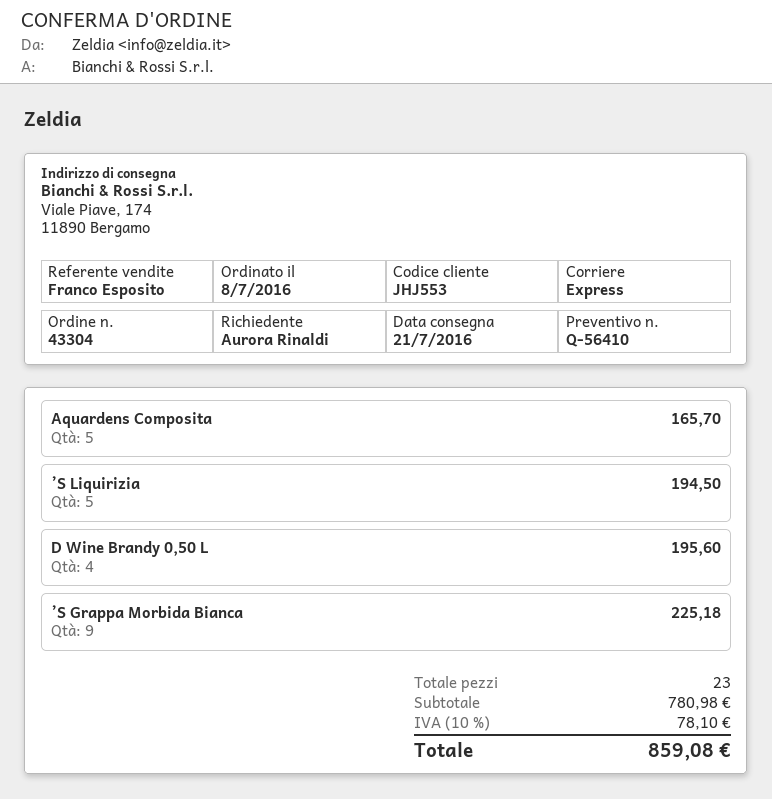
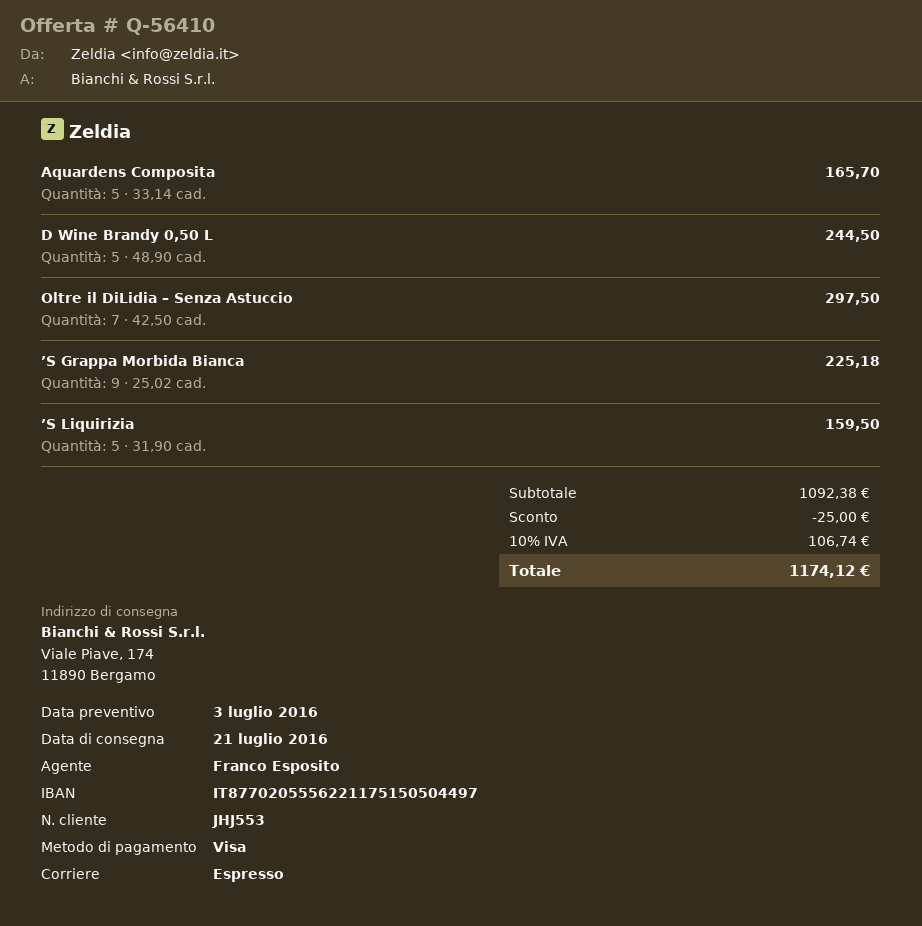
’S Liquirizia: 5 for 194.50 -> 5 for 159.50
D Wine Brandy 0,50 L: 4 for 195.60 -> 5 for 244.50
Oltre il DiLidia – Senza Astuccio: none -> 7 for 297.50
subtotal: 780.98 -> 1092.38
discount: none -> 25.00
tax: 10% = 78.10 -> 10% = 106.74
total: 859.08 -> 1174.12

